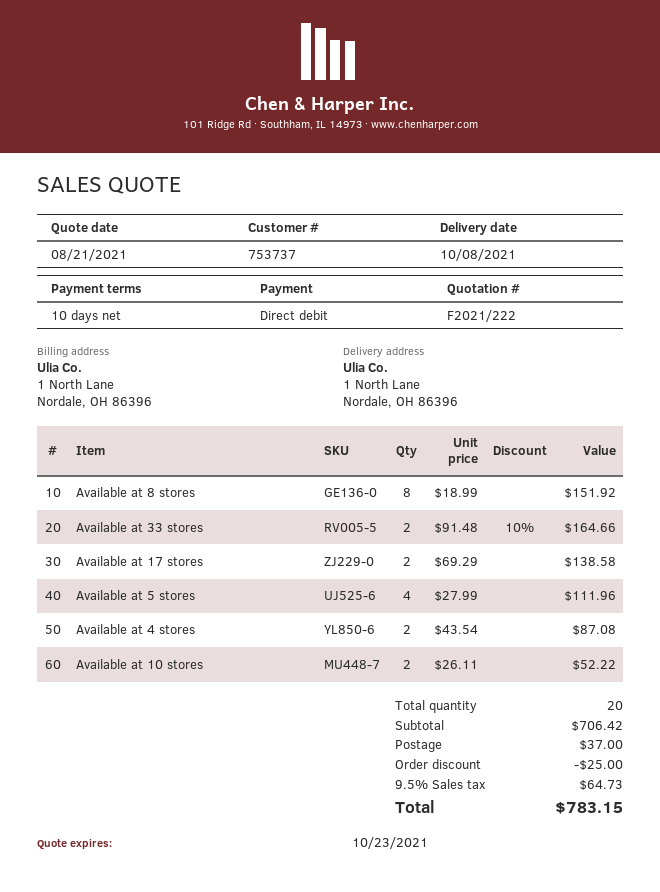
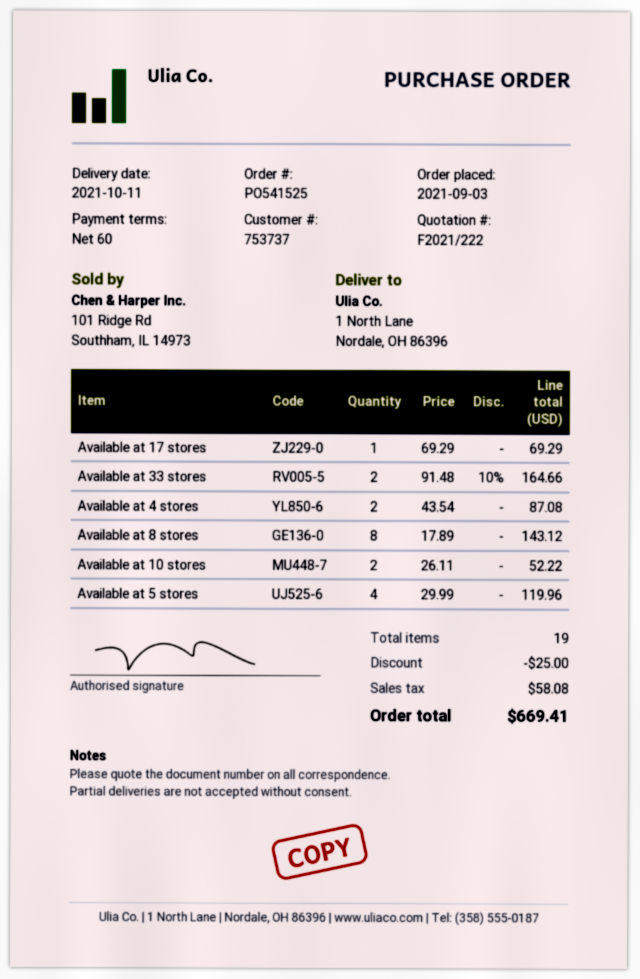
delivery date: 2021-10-08 -> 2021-10-11
payment terms: 10 days -> 60 days
Available at 8 stores: 8 x 18.99 = 151.92 -> 8 x 17.89 = 143.12
Available at 17 stores: 2 x 69.29 = 138.58 -> 1 x 69.29 = 69.29
Available at 5 stores: 4 x 27.99 = 111.96 -> 4 x 29.99 = 119.96
total quantity: 20 -> 19
shipping: 37.00 -> none
tax: 64.73 -> 58.08
total: 783.15 -> 669.41

